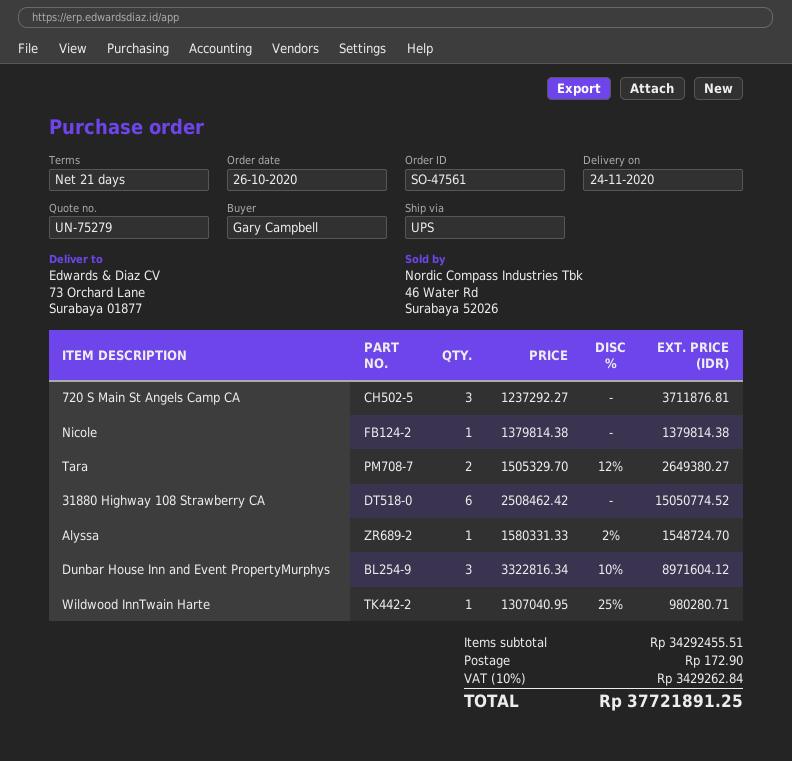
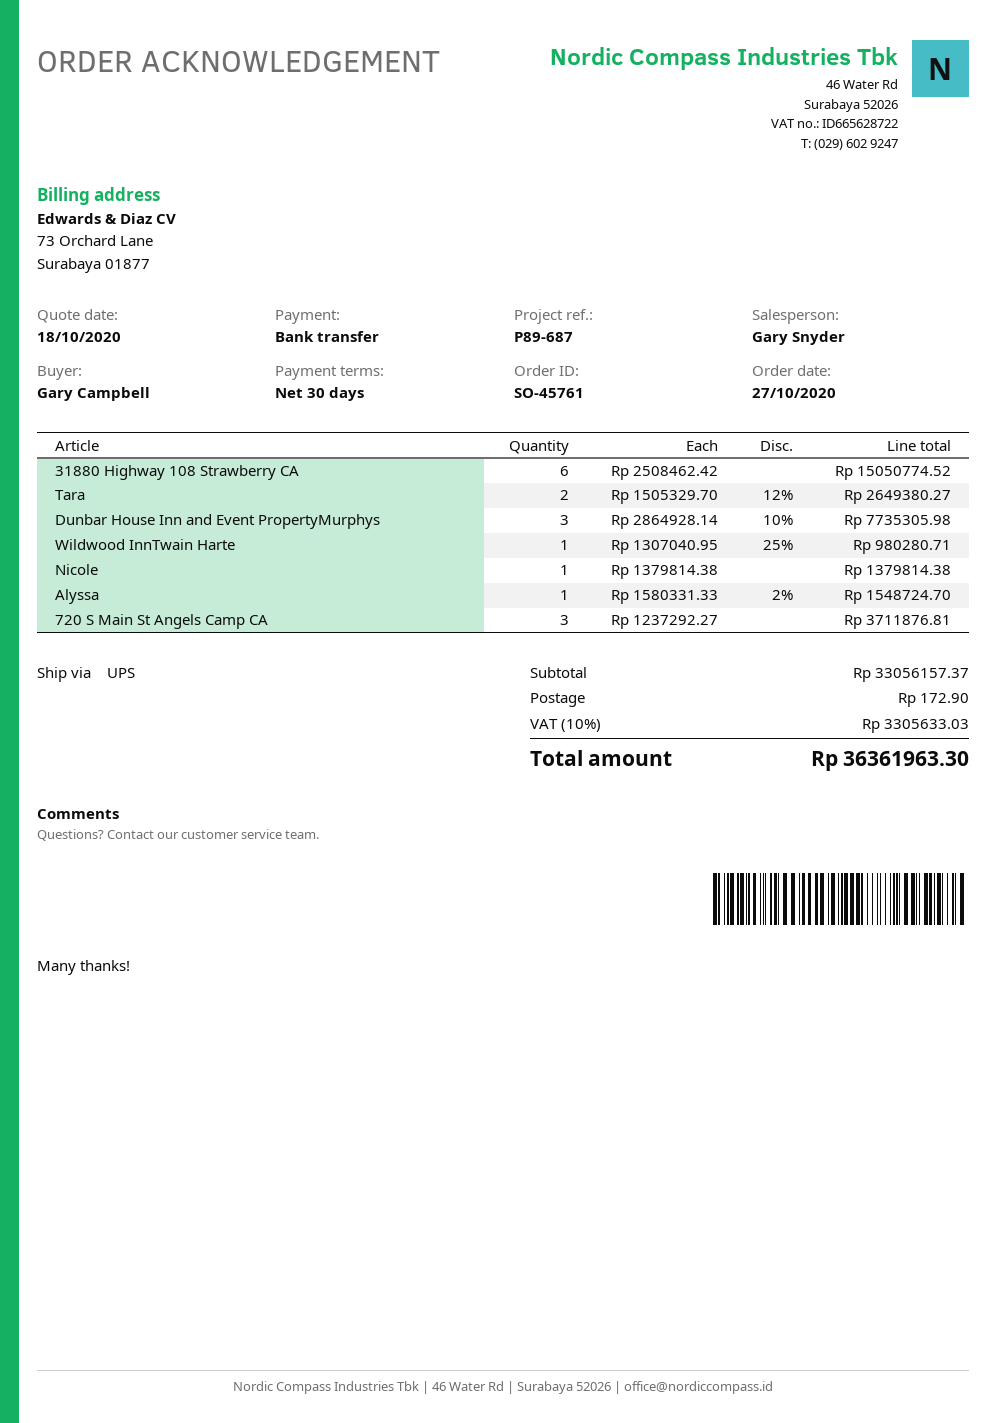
order number: SO-47561 -> SO-45761
order date: 2020-10-26 -> 2020-10-27
payment terms: 21 days -> 30 days
Dunbar House Inn and Event PropertyMurphys: 3 x 3322816.34 - 10% = 8971604.12 -> 3 x 2864928.14 - 10% = 7735305.98
subtotal: 34292455.51 -> 33056157.37
tax: 10% = 3429262.84 -> 10% = 3305633.03
total: 37721891.25 -> 36361963.30

